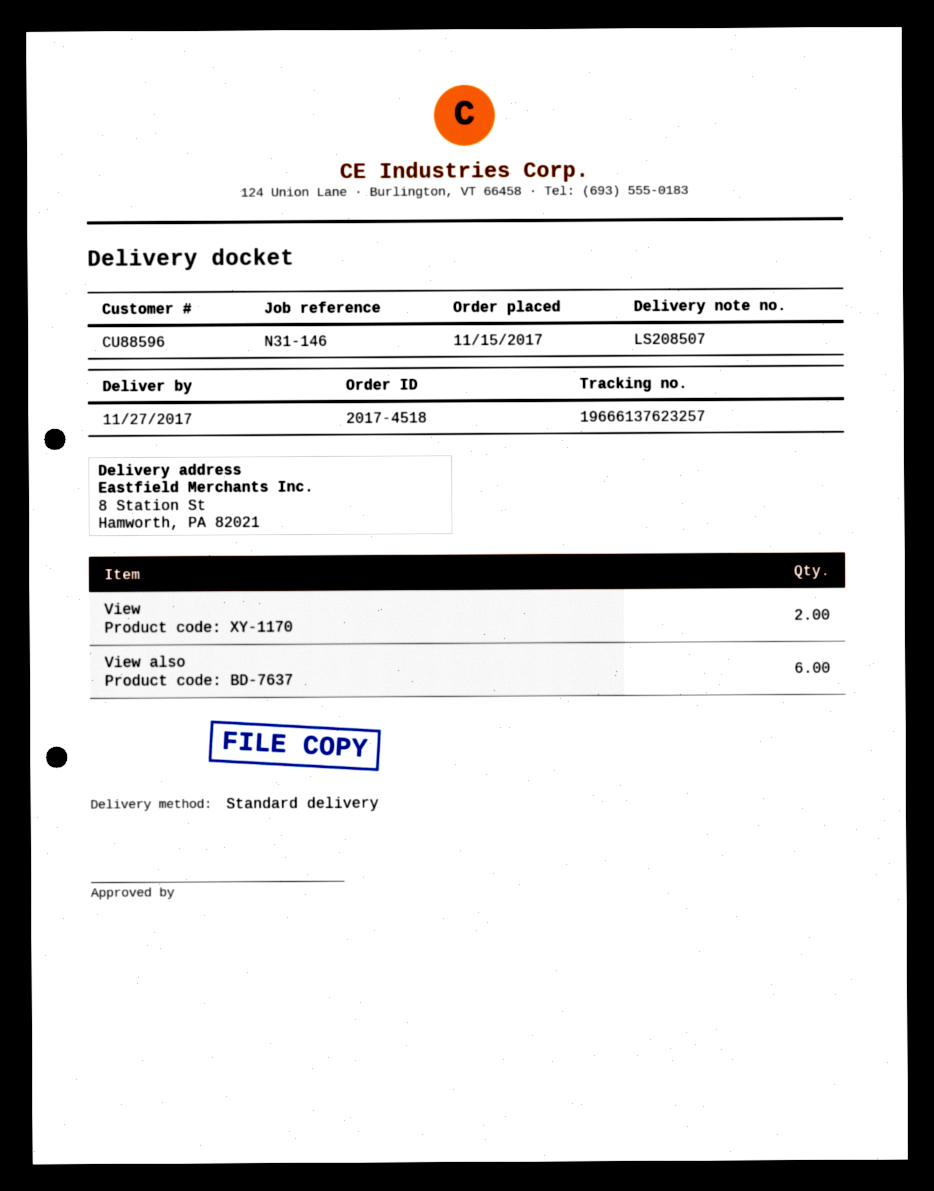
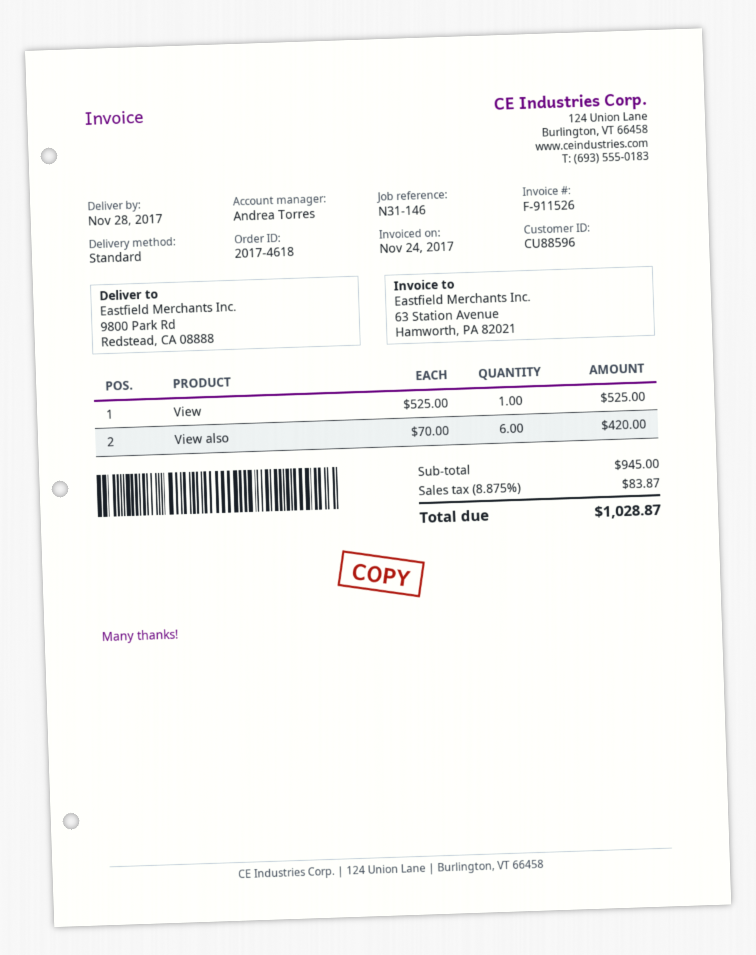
order number: 2017-4518 -> 2017-4618
delivery date: 2017-11-27 -> 2017-11-28
ship to: 8 Station St, Hamworth, PA 82021 -> 9800 Park Rd, Redstead, CA 08888
View: 2 -> 1

